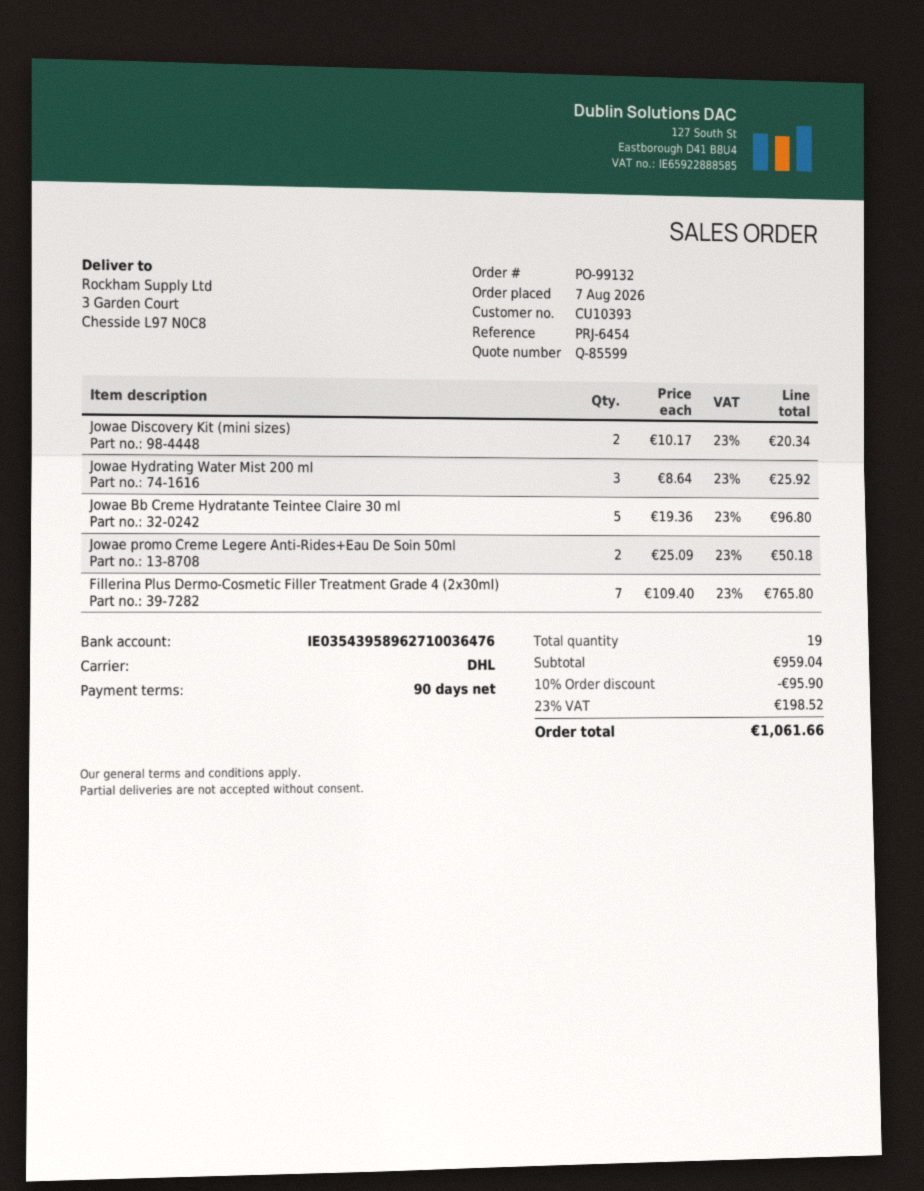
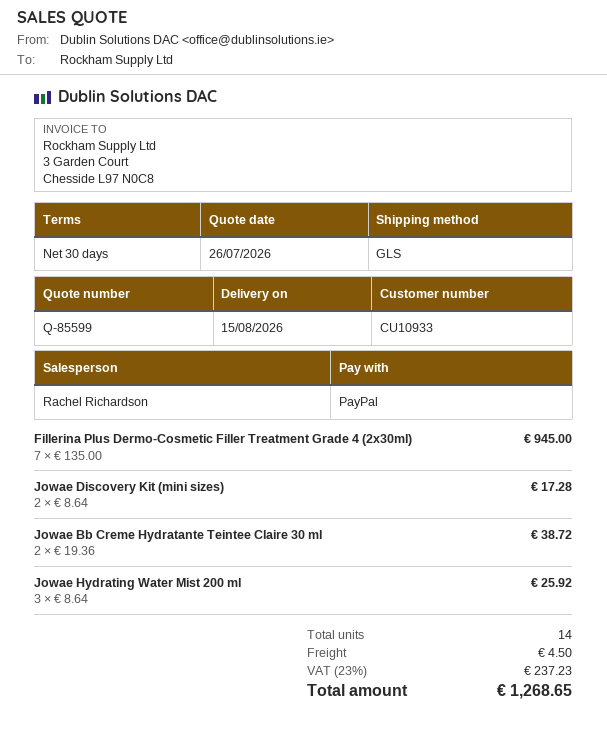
payment terms: 90 days -> 30 days
customer number: CU10393 -> CU10933
shipping method: DHL -> GLS
Jowae Discovery Kit (mini sizes): 2 x 10.17 = 20.34 -> 2 x 8.64 = 17.28
Jowae Bb Creme Hydratante Teintee Claire 30 ml: 5 x 19.36 = 96.80 -> 2 x 19.36 = 38.72
Jowae promo Creme Legere Anti-Rides+Eau De Soin 50ml: 2 x 25.09 = 50.18 -> none
Fillerina Plus Dermo-Cosmetic Filler Treatment Grade 4 (2x30ml): 7 x 109.40 = 765.80 -> 7 x 135.00 = 945.00
total quantity: 19 -> 14
discount: 10% = 95.90 -> none
shipping: none -> 4.50
tax: 23% = 198.52 -> 23% = 237.23
total: 1061.66 -> 1268.65

